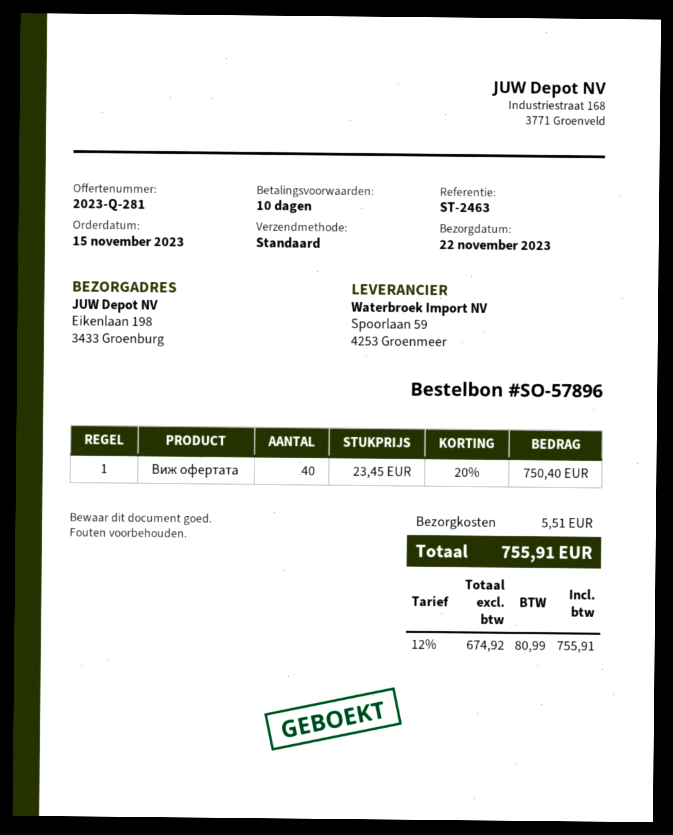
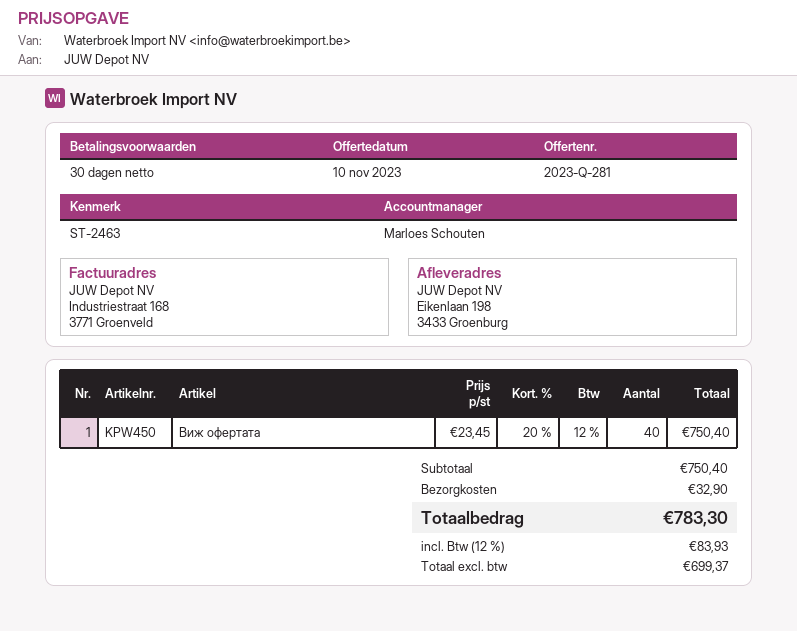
payment terms: 10 days -> 30 days
shipping: 5.51 -> 32.90
net: 674.92 -> 699.37
tax: 12% = 80.99 -> 12% = 83.93
total: 755.91 -> 783.30

